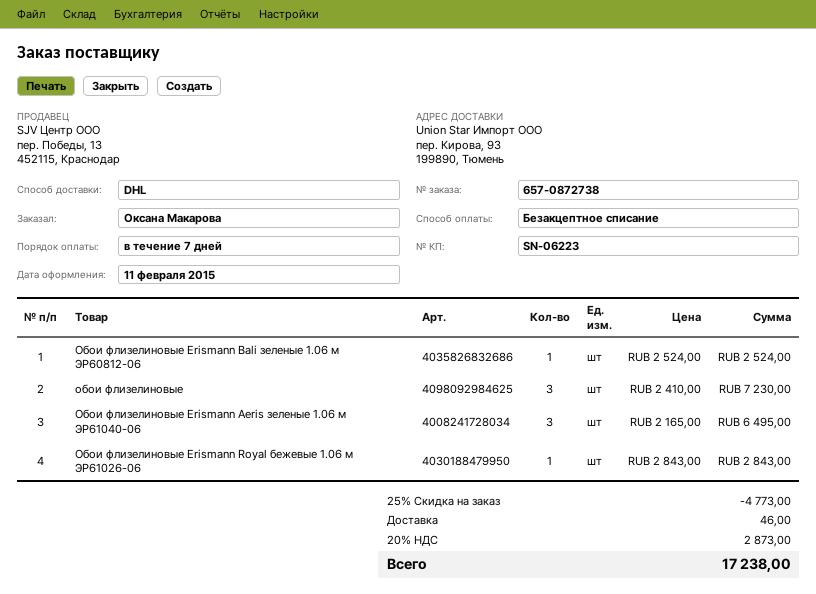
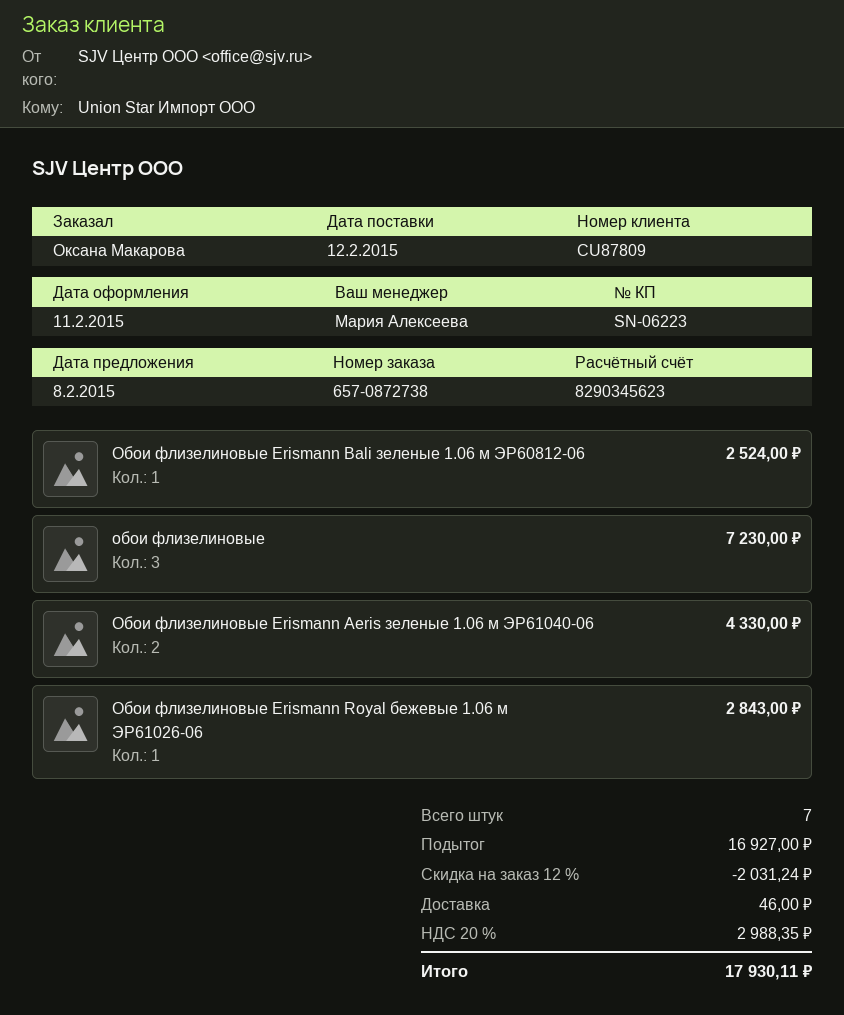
Обои флизелиновые Erismann Aeris зеленые 1.06 м ЭР61040-06: 3 for 6495.00 -> 2 for 4330.00
discount: 25% = 4773.00 -> 12% = 2031.24
tax: 20% = 2873.00 -> 20% = 2988.35
total: 17238.00 -> 17930.11

